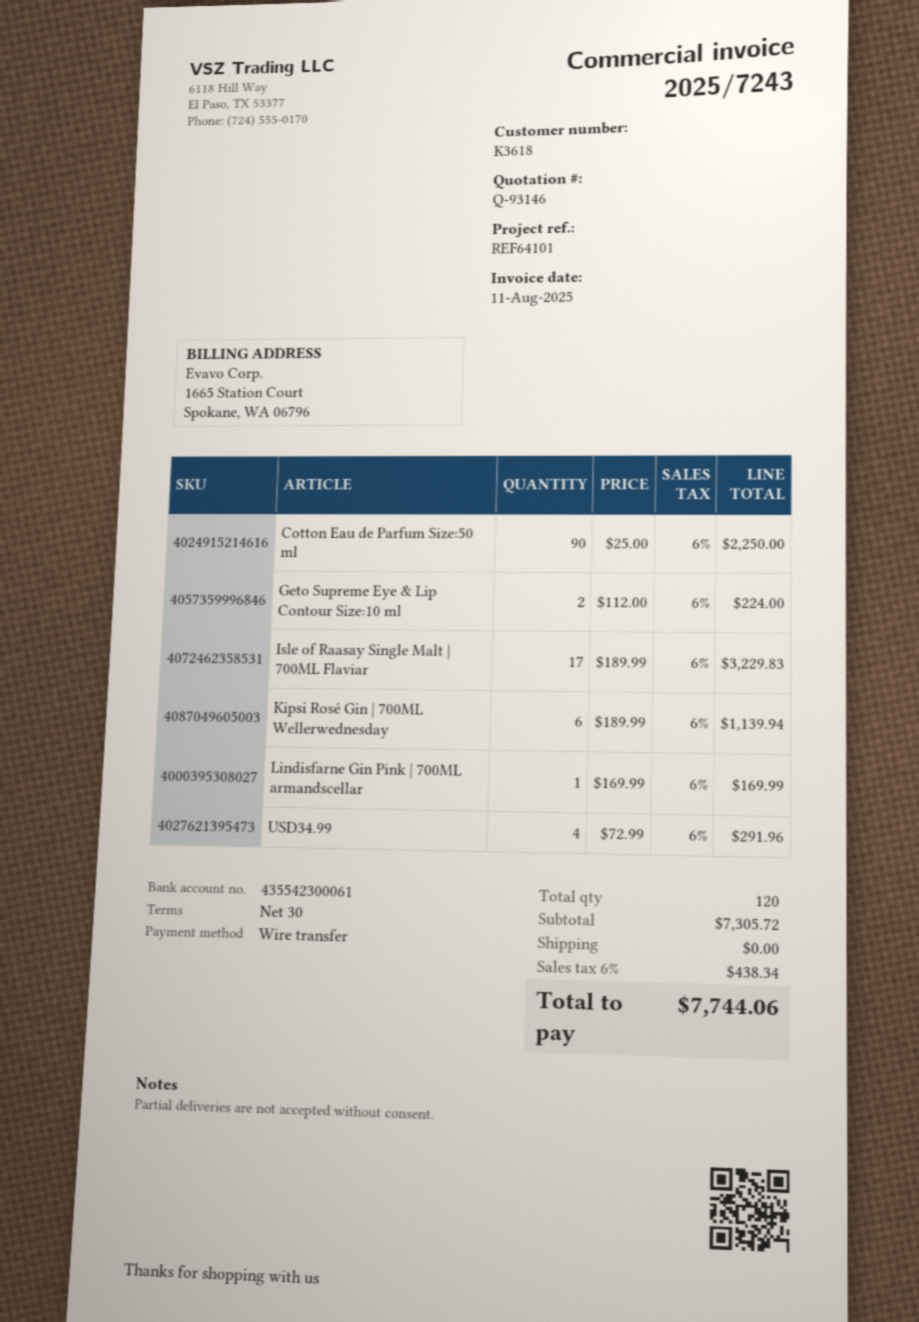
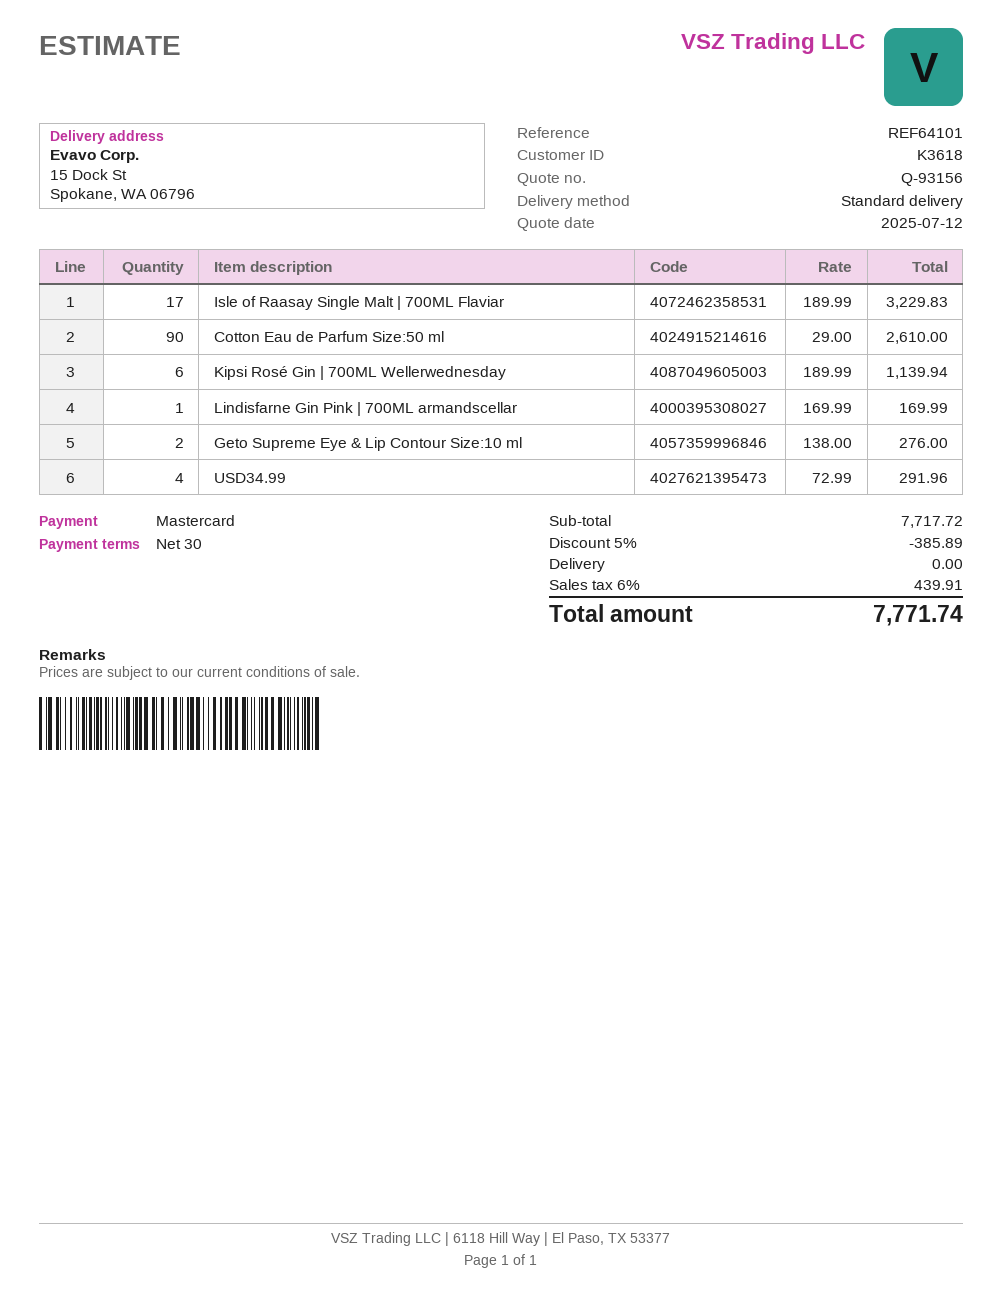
quote number: Q-93146 -> Q-93156
payment method: bank transfer -> Mastercard
Cotton Eau de Parfum Size:50 ml: 90 x 25.00 = 2250.00 -> 90 x 29.00 = 2610.00
Geto Supreme Eye & Lip Contour Size:10 ml: 2 x 112.00 = 224.00 -> 2 x 138.00 = 276.00
subtotal: 7305.72 -> 7717.72
discount: none -> 5% = 385.89
tax: 6% = 438.34 -> 6% = 439.91
total: 7744.06 -> 7771.74

